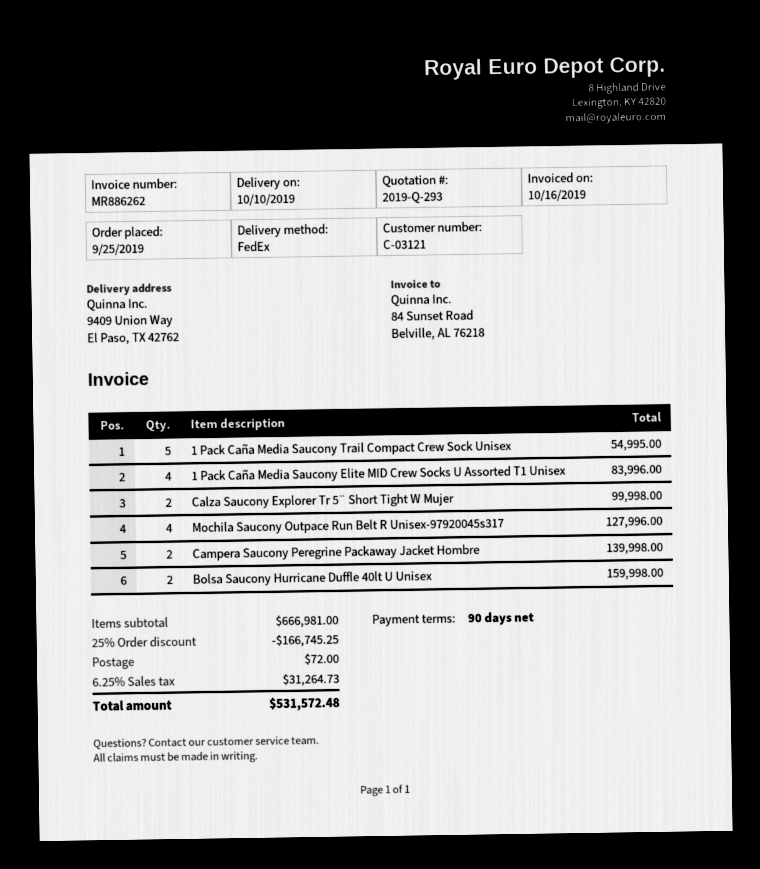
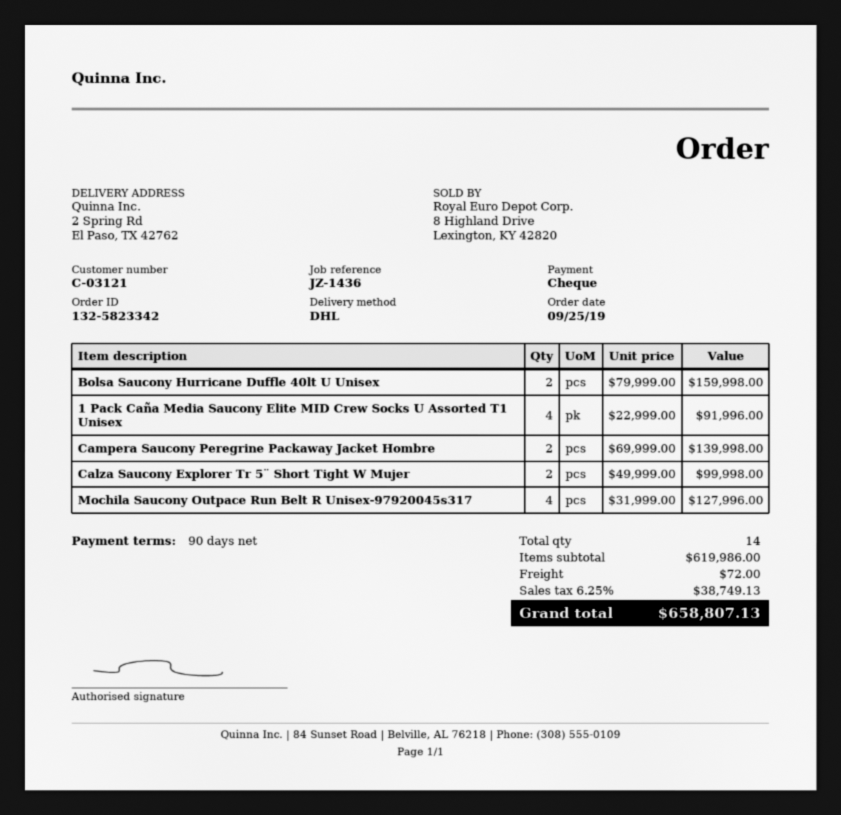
shipping method: FedEx -> DHL
ship to: 9409 Union Way, El Paso, TX 42762 -> 2 Spring Rd, El Paso, TX 42762
1 Pack Caña Media Saucony Trail Compact Crew Sock Unisex: 5 for 54995.00 -> none
1 Pack Caña Media Saucony Elite MID Crew Socks U Assorted T1 Unisex: 4 for 83996.00 -> 4 for 91996.00
subtotal: 666981.00 -> 619986.00
discount: 25% = 166745.25 -> none
tax: 6.25% = 31264.73 -> 6.25% = 38749.13
total: 531572.48 -> 658807.13

